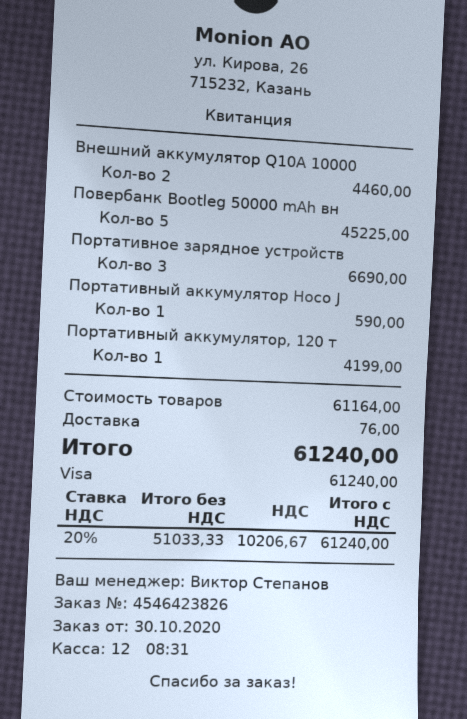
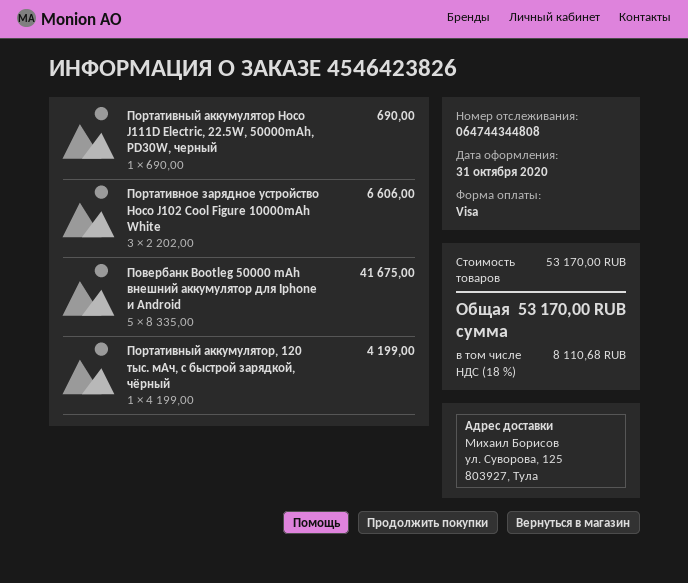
order date: 2020-10-30 -> 2020-10-31
Внешний аккумулятор Q10A 10000: 2 for 4460.00 -> none
Повербанк Bootleg 50000 mAh вн: 5 for 45225.00 -> 5 for 41675.00
Портативное зарядное устройств: 3 for 6690.00 -> 3 for 6606.00
Портативный аккумулятор Hoco J: 1 for 590.00 -> 1 for 690.00
subtotal: 61164.00 -> 53170.00
shipping: 76.00 -> none
tax: 20% = 10206.67 -> 18% = 8110.68
total: 61240.00 -> 53170.00

